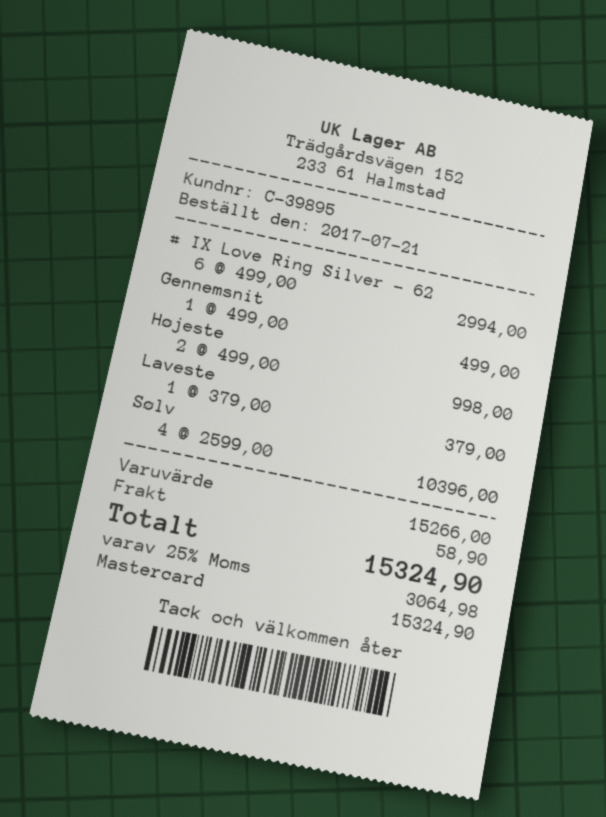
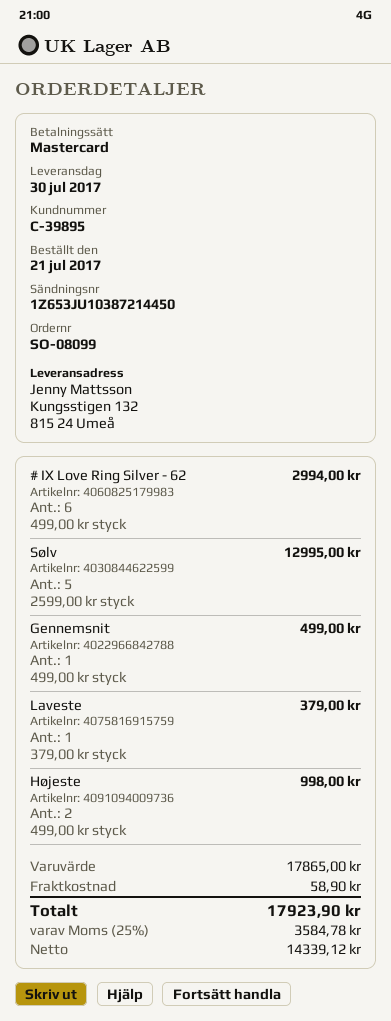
Sølv: 4 x 2599.00 = 10396.00 -> 5 x 2599.00 = 12995.00
subtotal: 15266.00 -> 17865.00
tax: 25% = 3064.98 -> 25% = 3584.78
total: 15324.90 -> 17923.90

